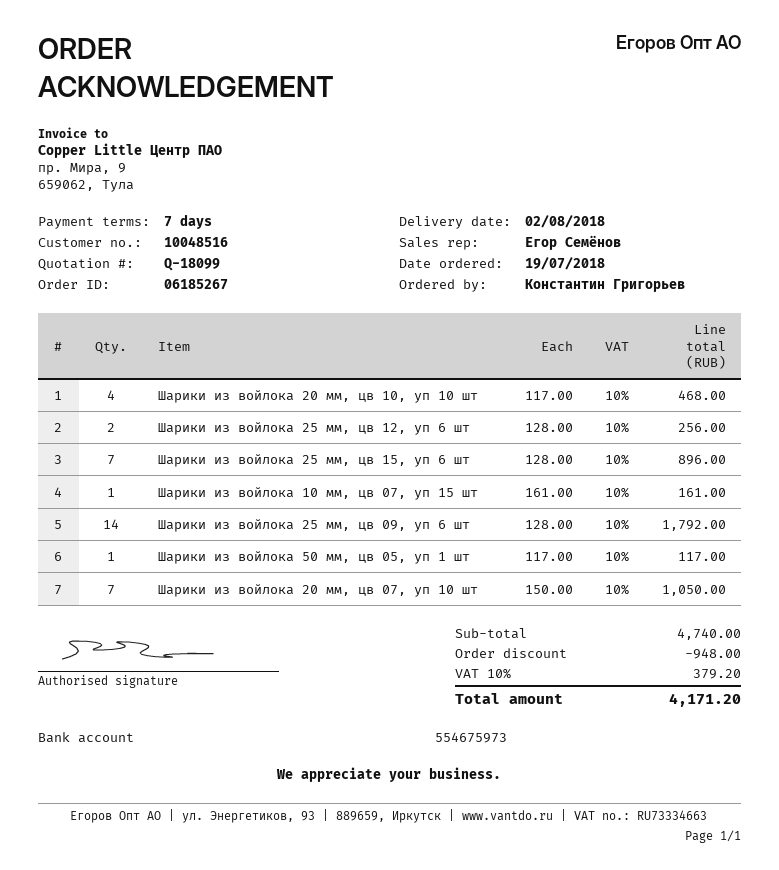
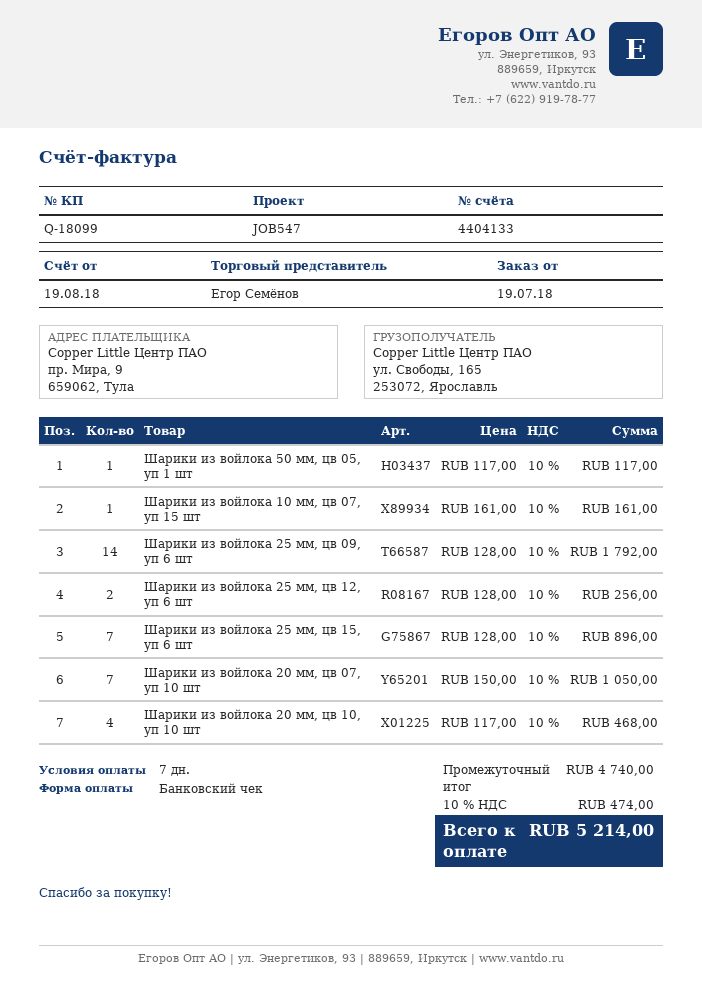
discount: 948.00 -> none
tax: 10% = 379.20 -> 10% = 474.00
total: 4171.20 -> 5214.00

